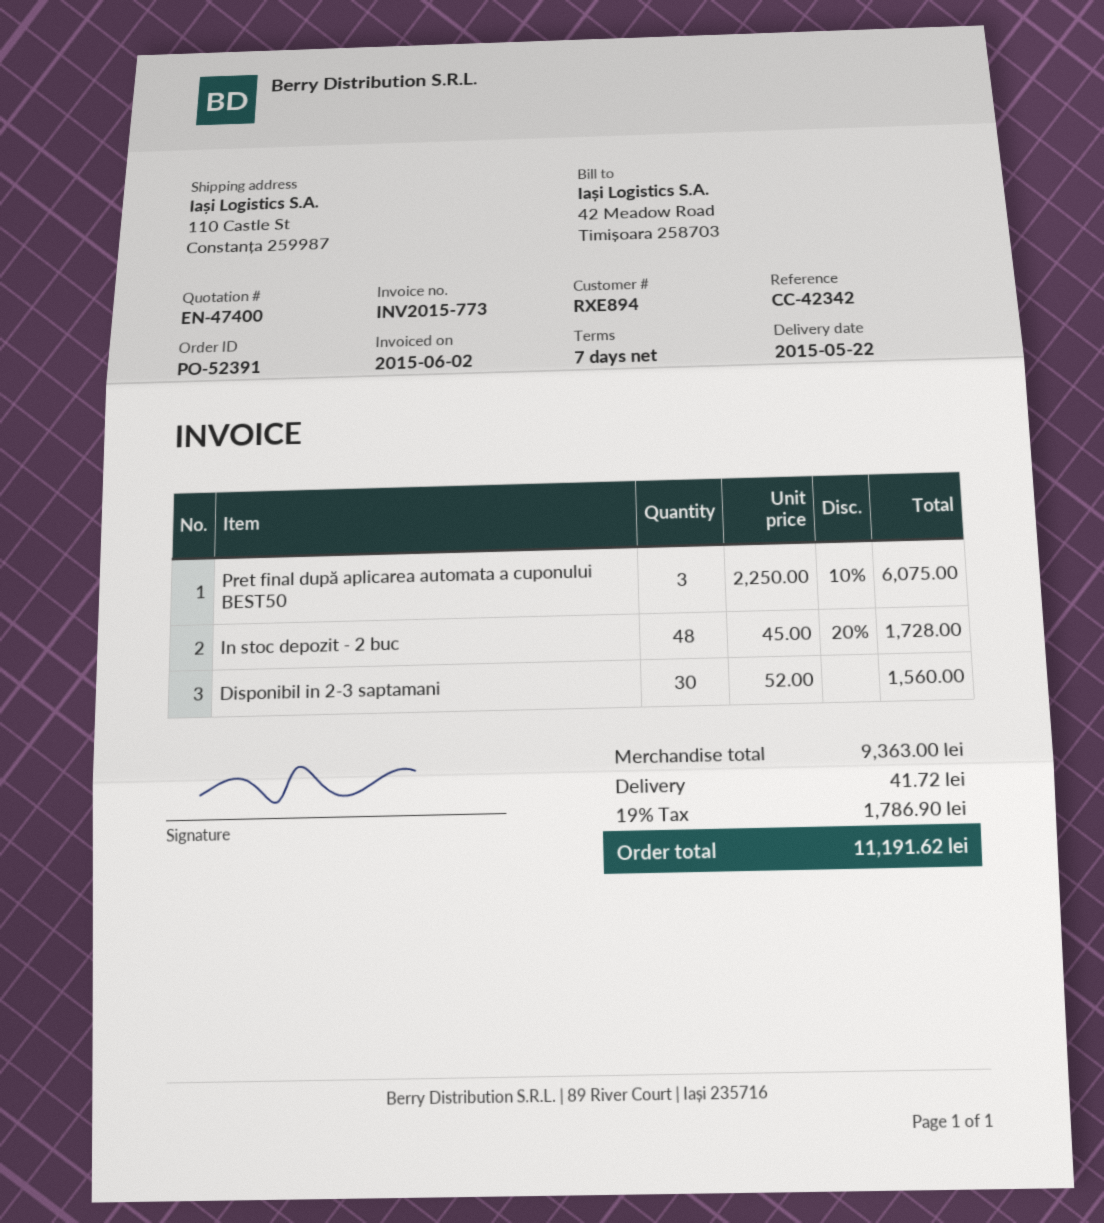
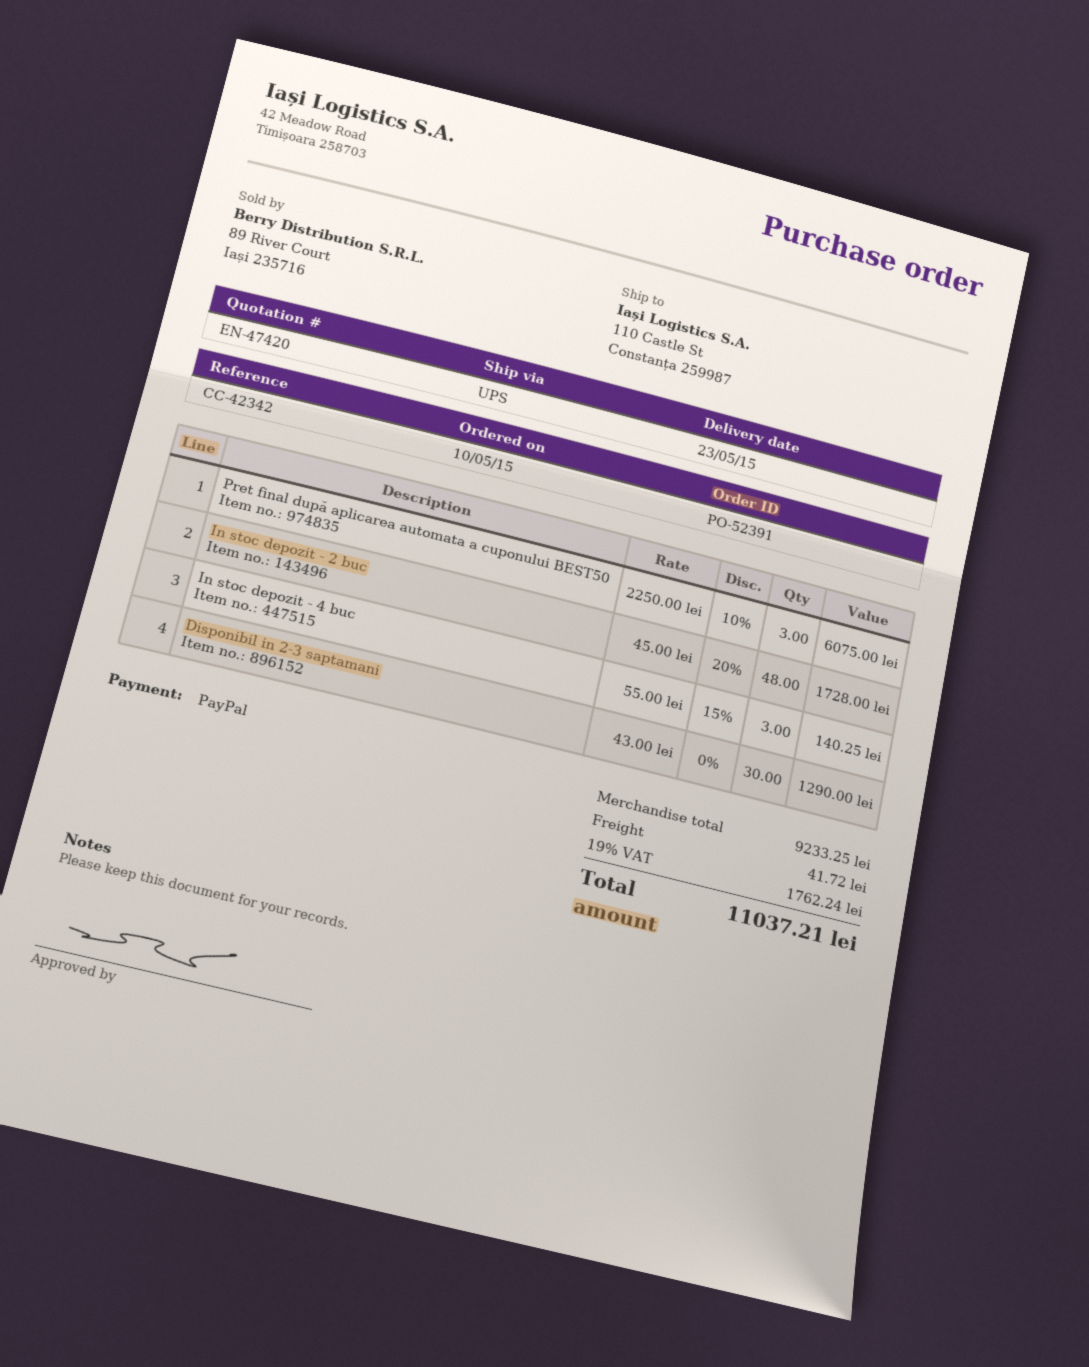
quote number: EN-47400 -> EN-47420
delivery date: 2015-05-22 -> 2015-05-23
Disponibil in 2-3 saptamani: 30 x 52.00 = 1560.00 -> 30 x 43.00 = 1290.00
In stoc depozit - 4 buc: none -> 3 x 55.00 - 15% = 140.25
subtotal: 9363.00 -> 9233.25
tax: 19% = 1786.90 -> 19% = 1762.24
total: 11191.62 -> 11037.21

